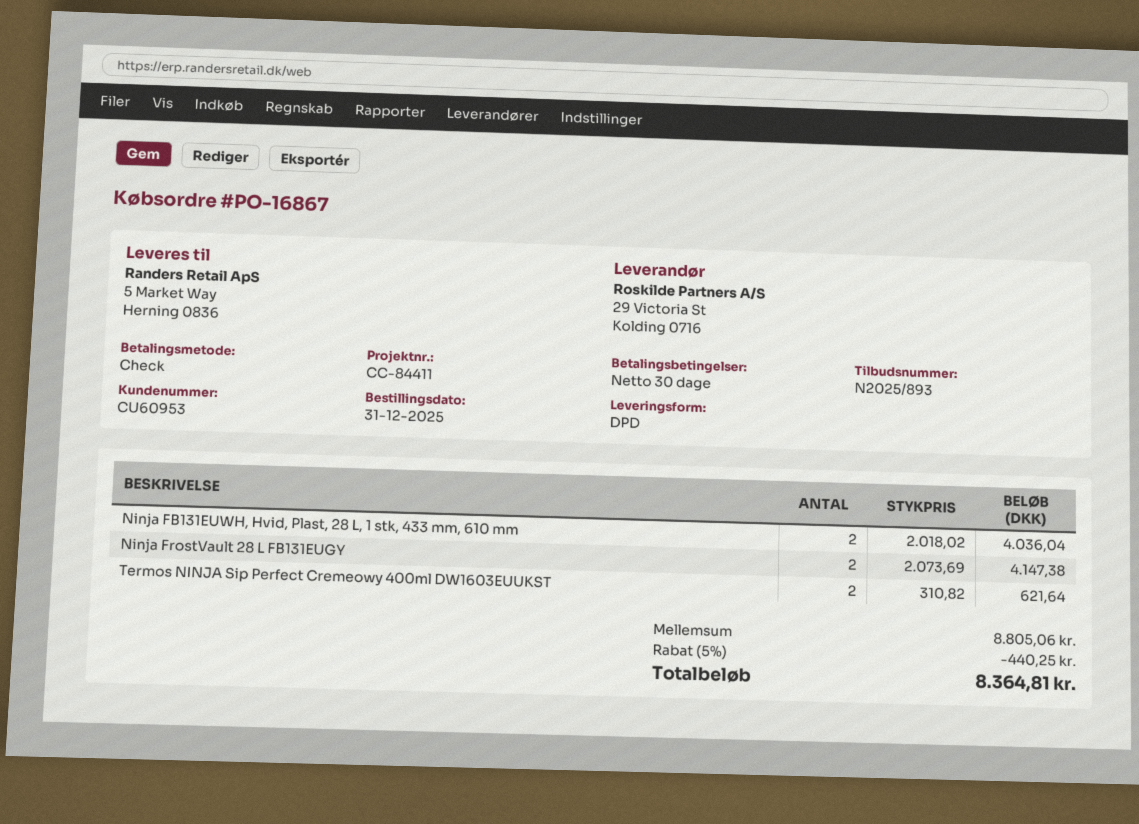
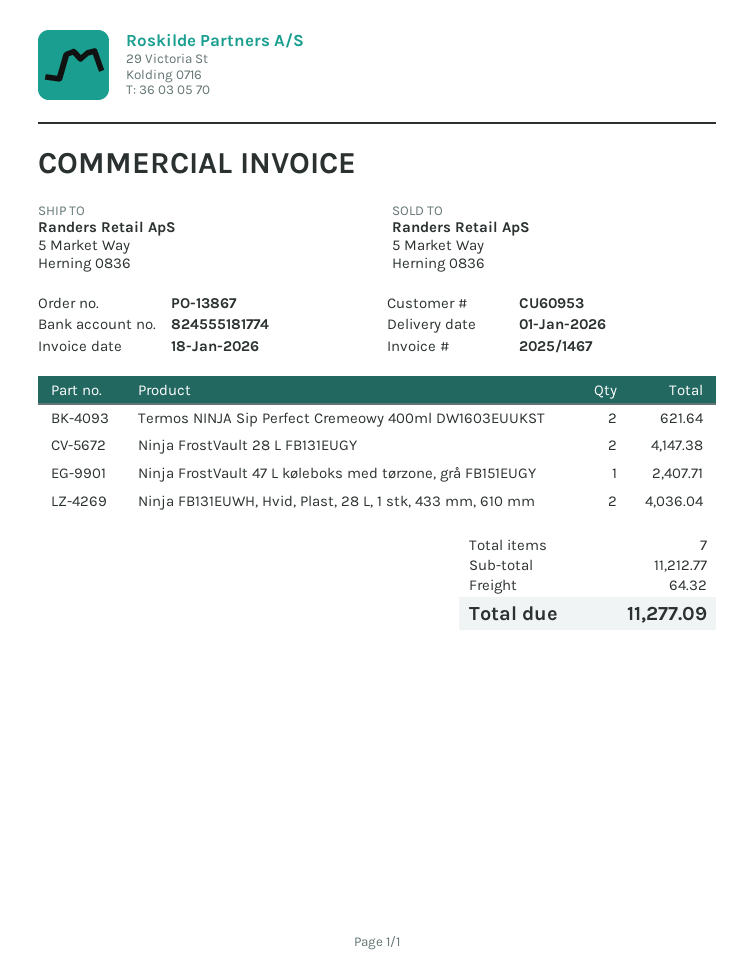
order number: PO-16867 -> PO-13867
Ninja FrostVault 47 L køleboks med tørzone, grå FB151EUGY: none -> 1 for 2407.71
subtotal: 8805.06 -> 11212.77
discount: 5% = 440.25 -> none
shipping: none -> 64.32
total: 8364.81 -> 11277.09

